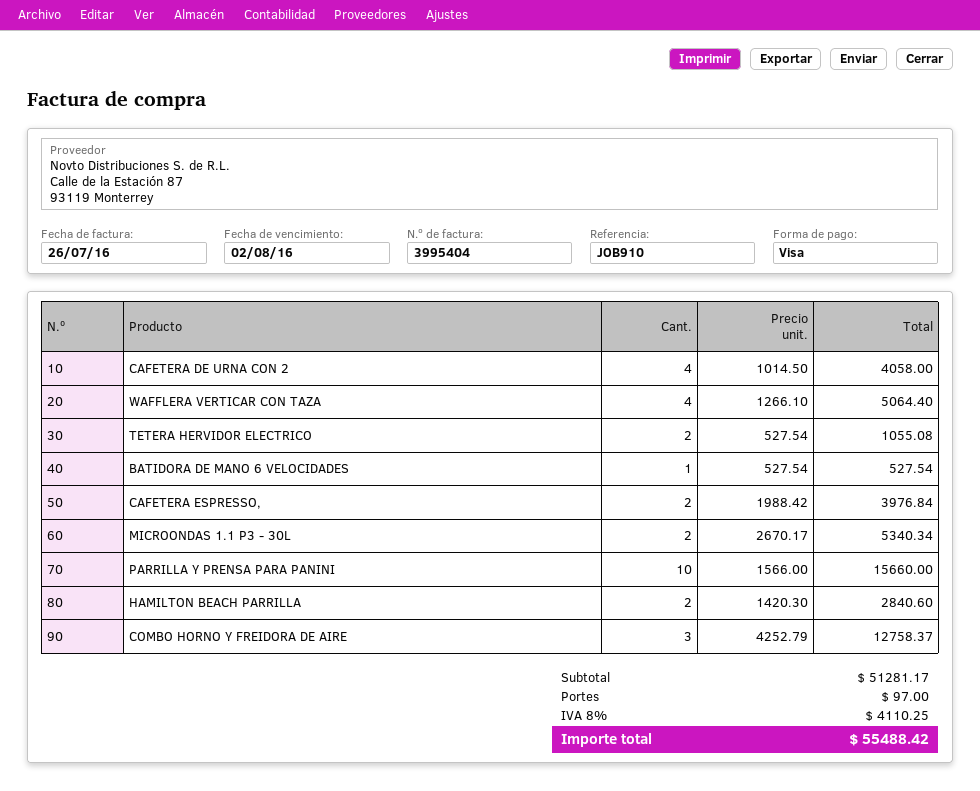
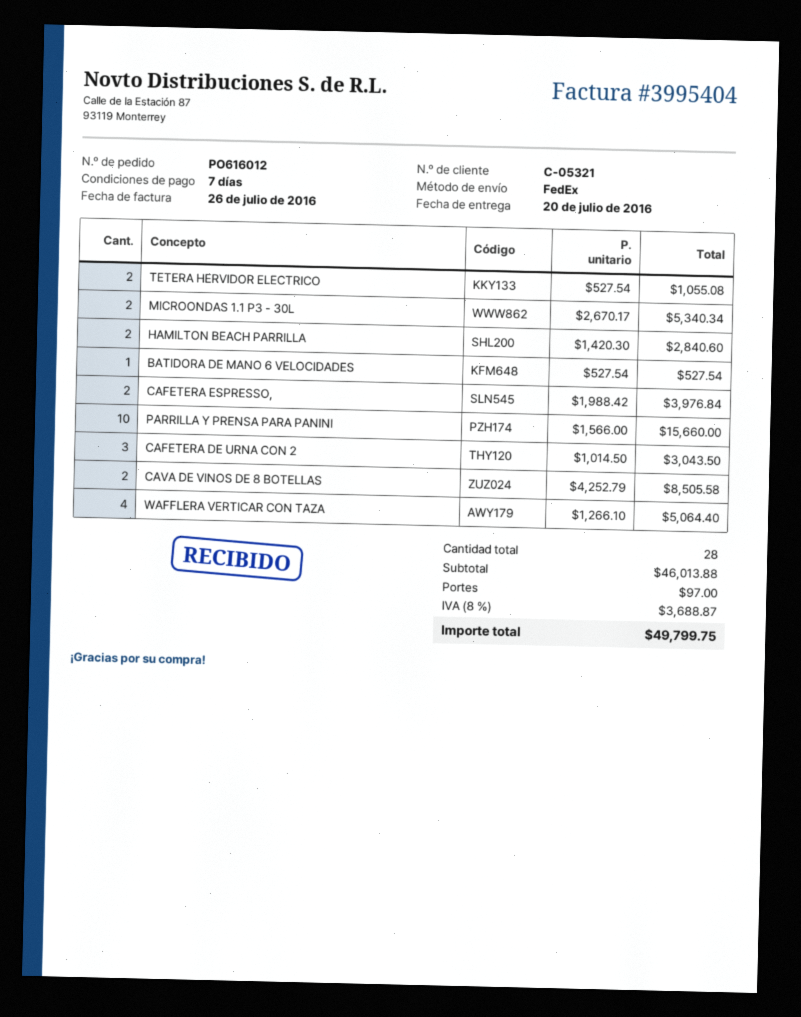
CAFETERA DE URNA CON 2: 4 x 1014.50 = 4058.00 -> 3 x 1014.50 = 3043.50
COMBO HORNO Y FREIDORA DE AIRE: 3 x 4252.79 = 12758.37 -> none
CAVA DE VINOS DE 8 BOTELLAS: none -> 2 x 4252.79 = 8505.58
subtotal: 51281.17 -> 46013.88
tax: 8% = 4110.25 -> 8% = 3688.87
total: 55488.42 -> 49799.75

